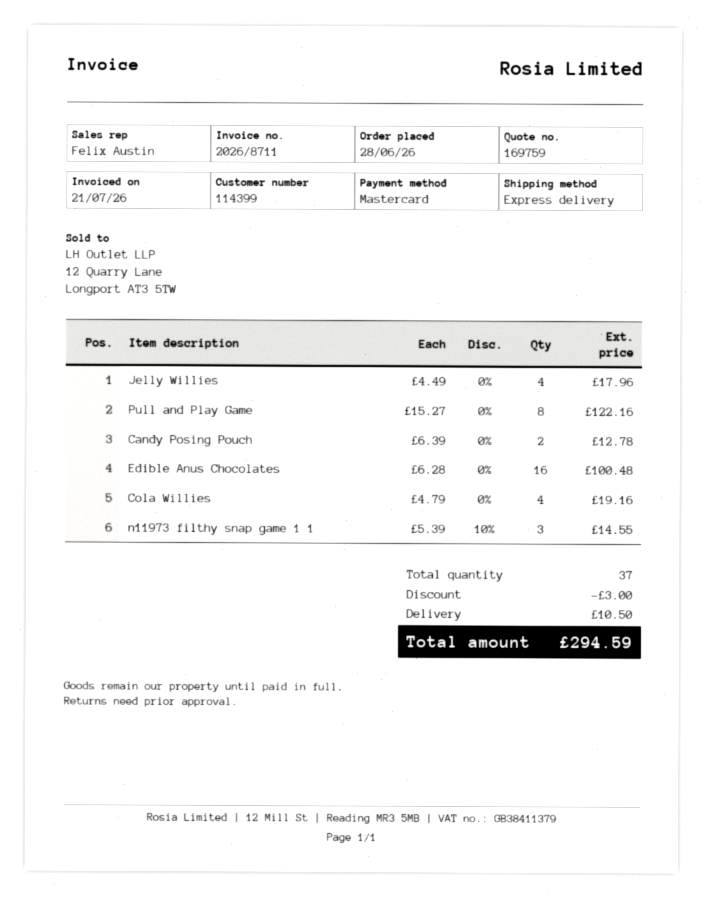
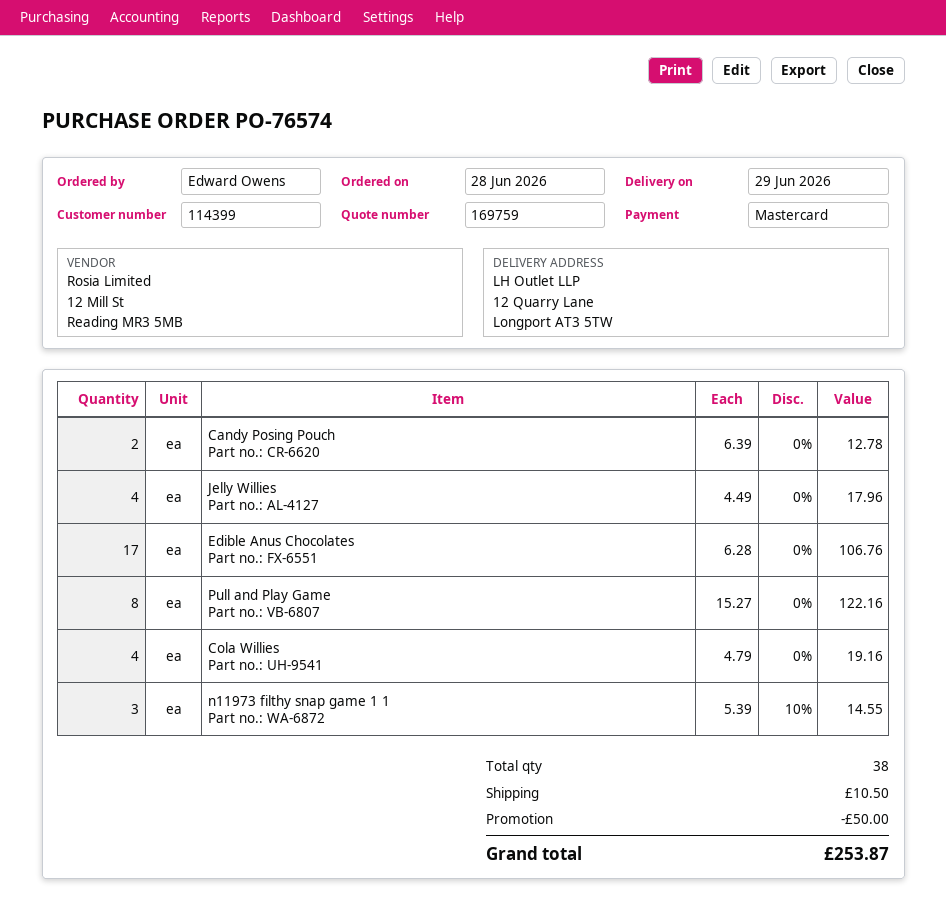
Edible Anus Chocolates: 16 x 6.28 = 100.48 -> 17 x 6.28 = 106.76
total quantity: 37 -> 38
discount: 3.00 -> 50.00
total: 294.59 -> 253.87

